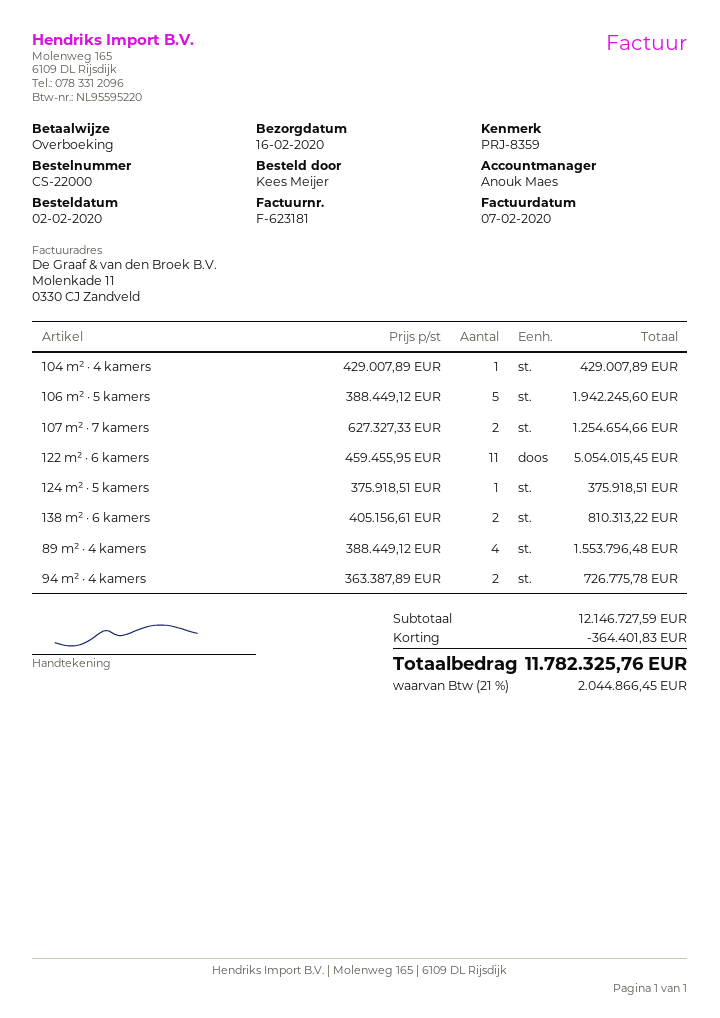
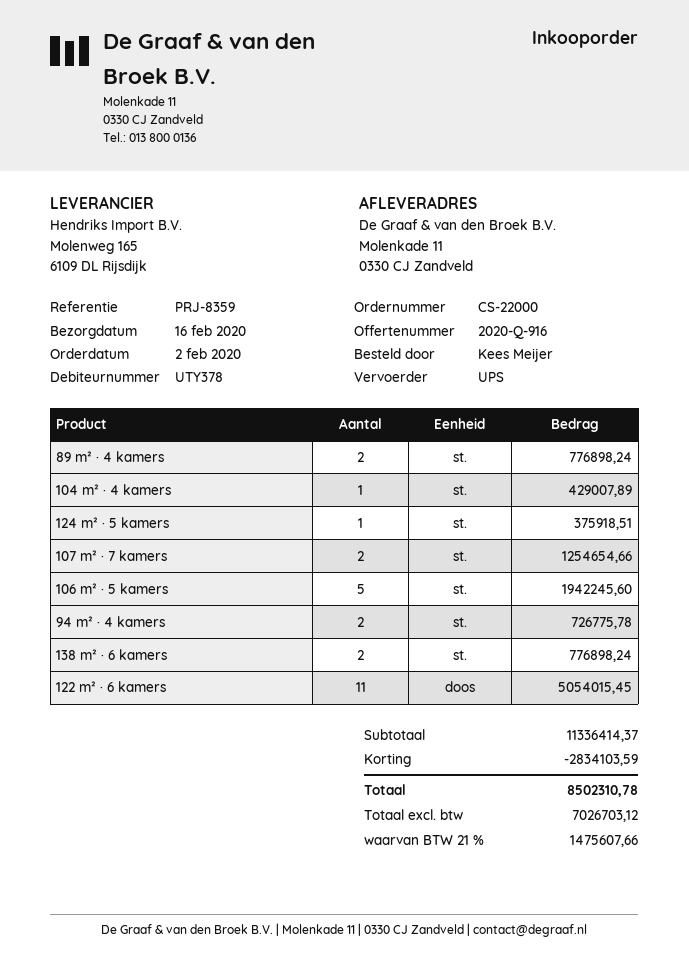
138 m² · 6 kamers: 2 for 810313.22 -> 2 for 776898.24
89 m² · 4 kamers: 4 for 1553796.48 -> 2 for 776898.24
subtotal: 12146727.59 -> 11336414.37
discount: 364401.83 -> 2834103.59
tax: 21% = 2044866.45 -> 21% = 1475607.66
total: 11782325.76 -> 8502310.78

